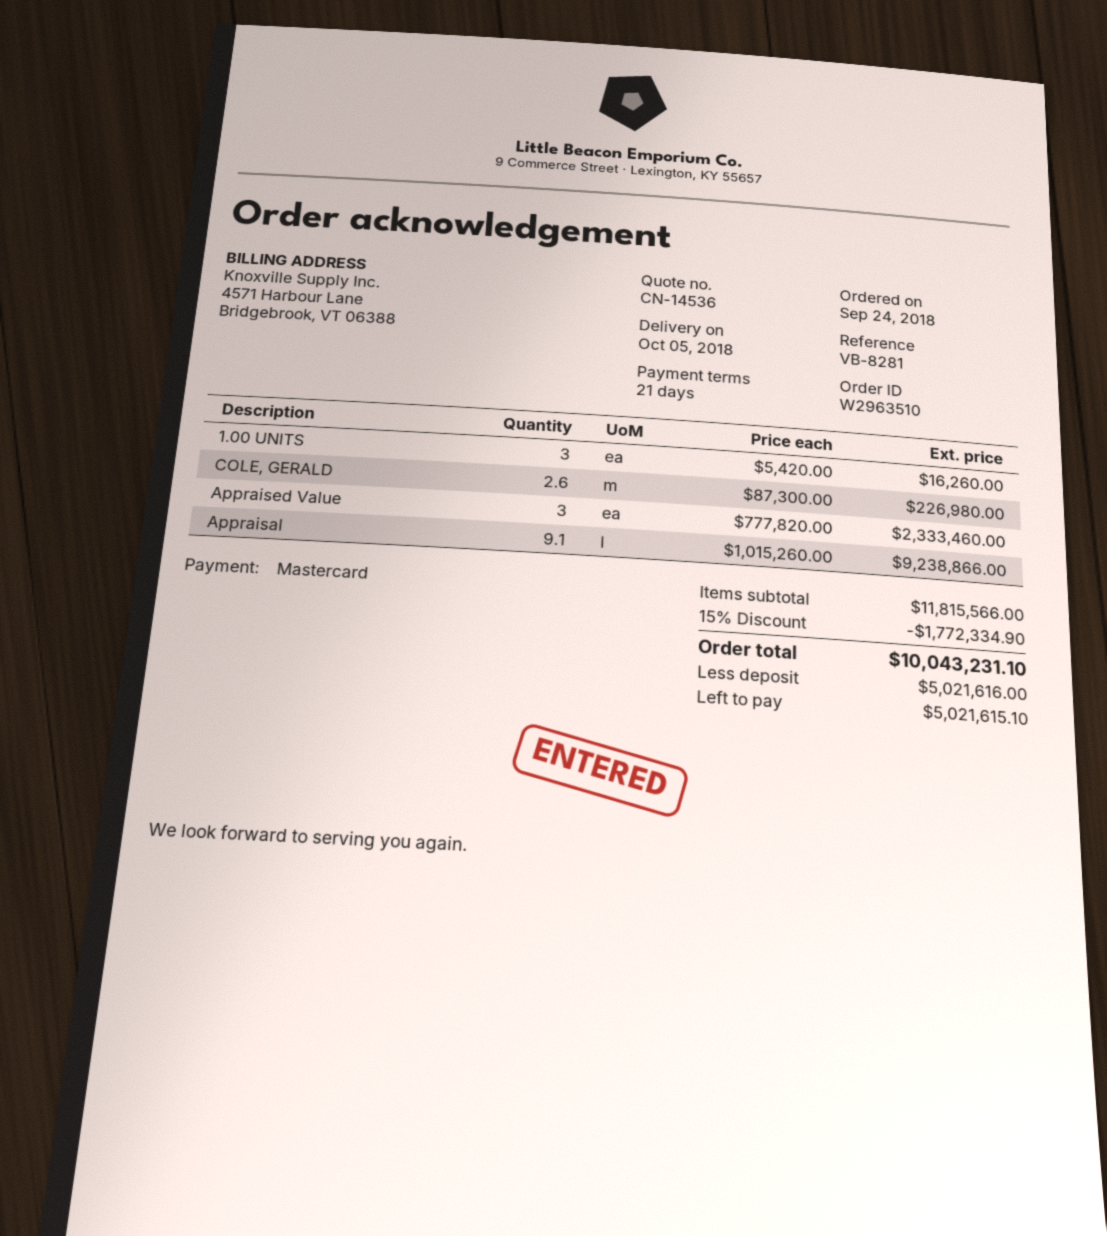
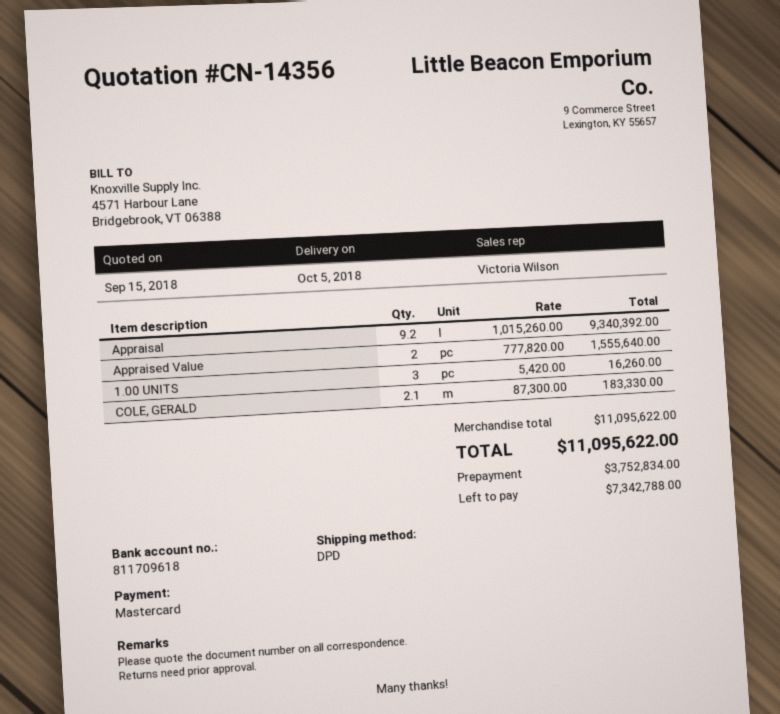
quote number: CN-14536 -> CN-14356
COLE, GERALD: 2.6 x 87300.00 = 226980.00 -> 2.1 x 87300.00 = 183330.00
Appraised Value: 3 x 777820.00 = 2333460.00 -> 2 x 777820.00 = 1555640.00
Appraisal: 9.1 x 1015260.00 = 9238866.00 -> 9.2 x 1015260.00 = 9340392.00
subtotal: 11815566.00 -> 11095622.00
discount: 15% = 1772334.90 -> none
total: 10043231.10 -> 11095622.00
deposit: 5021616.00 -> 3752834.00
balance: 5021615.10 -> 7342788.00

